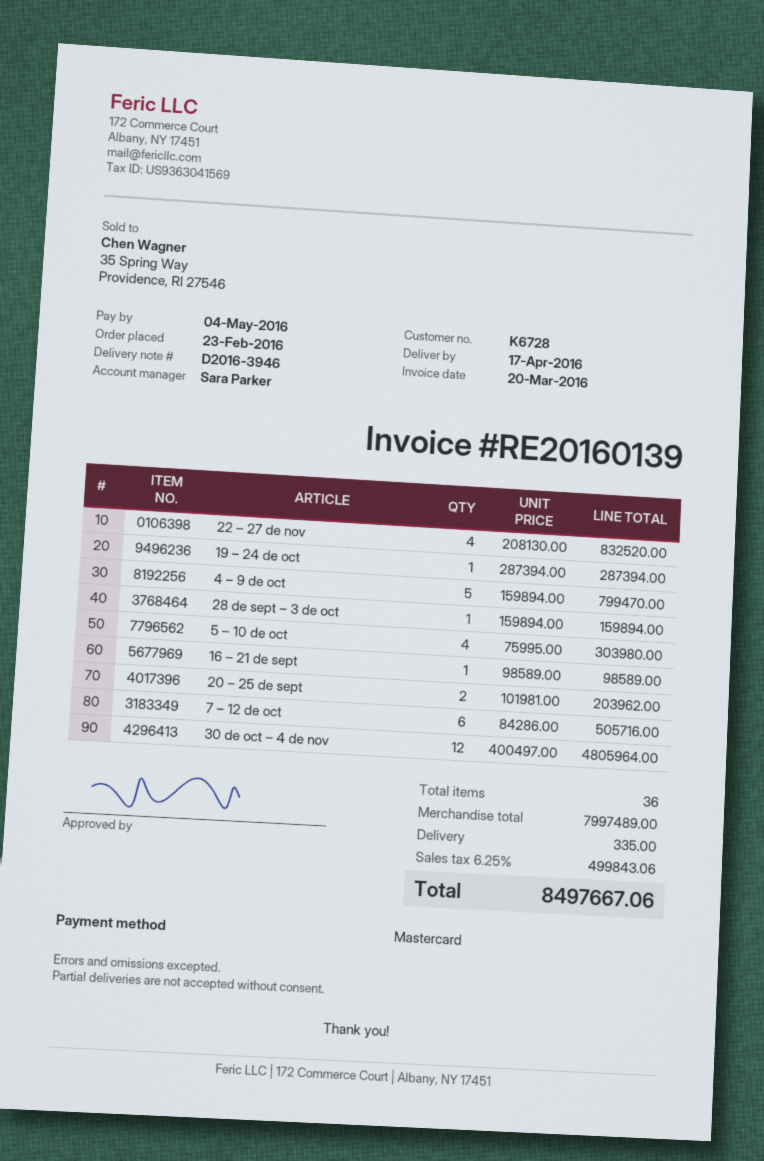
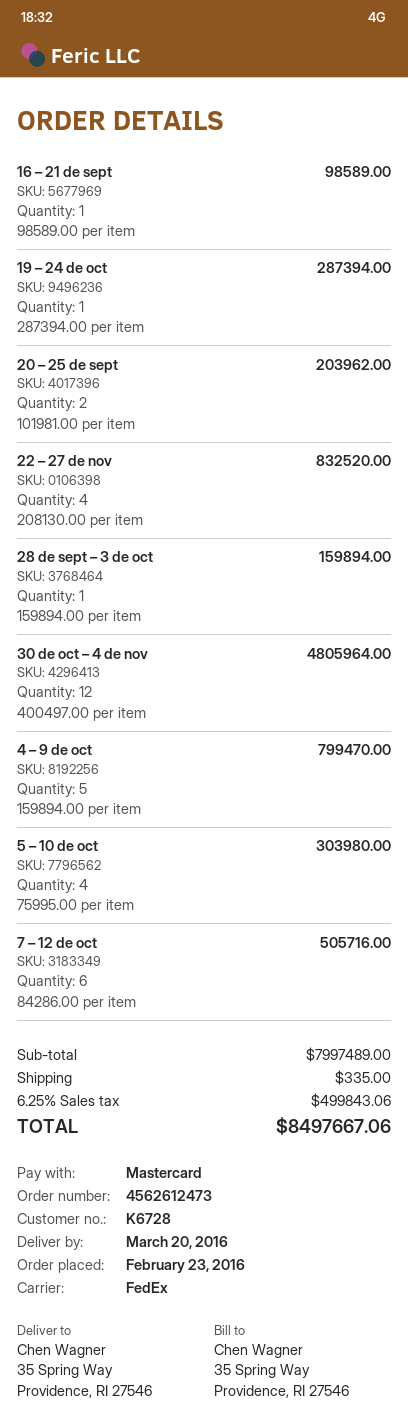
delivery date: 2016-04-17 -> 2016-03-20

